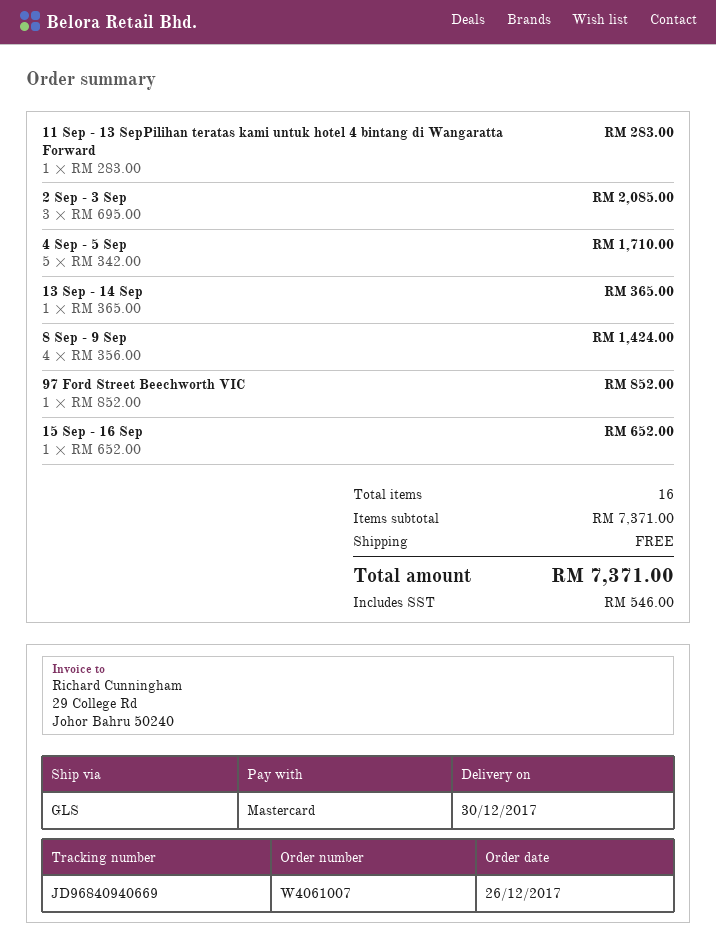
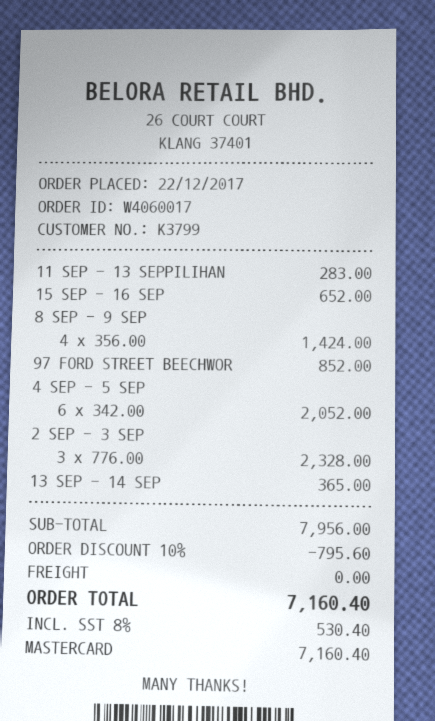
order number: W4061007 -> W4060017
order date: 2017-12-26 -> 2017-12-22
2 Sep - 3 Sep: 3 x 695.00 = 2085.00 -> 3 x 776.00 = 2328.00
4 Sep - 5 Sep: 5 x 342.00 = 1710.00 -> 6 x 342.00 = 2052.00
subtotal: 7371.00 -> 7956.00
discount: none -> 10% = 795.60
tax: 546.00 -> 530.40
total: 7371.00 -> 7160.40

